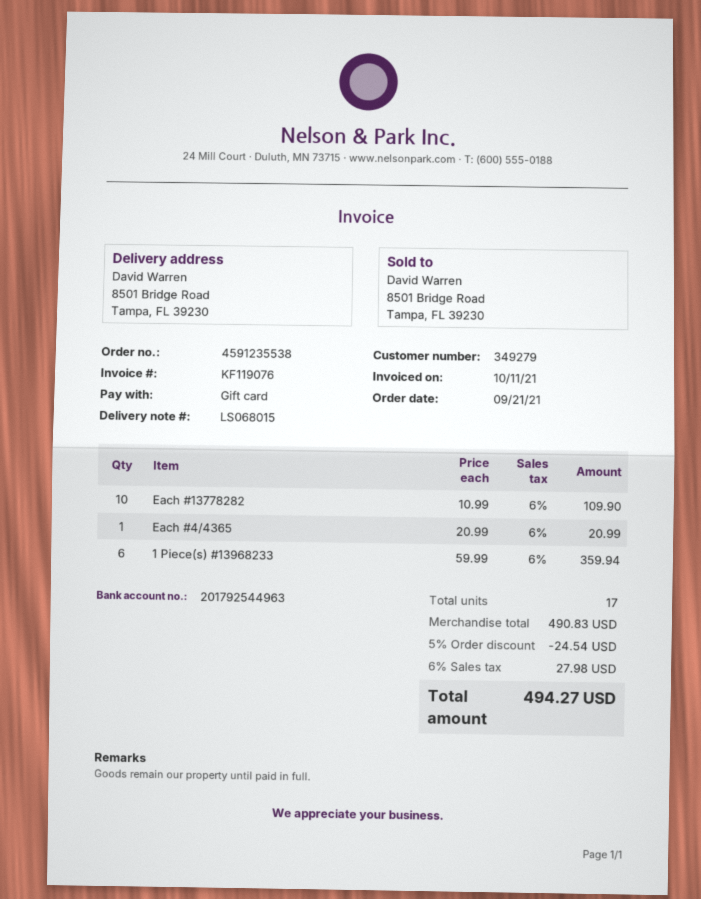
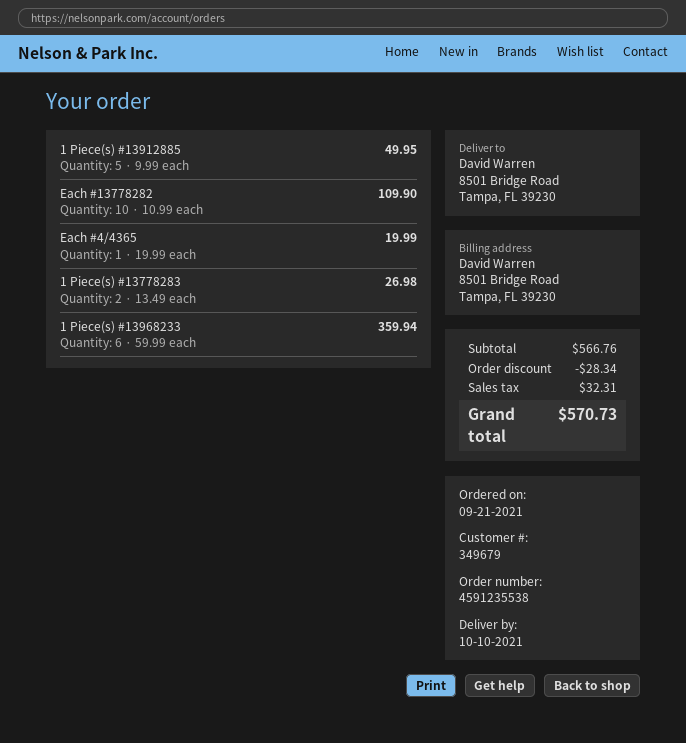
customer number: 349279 -> 349679
Each #4/4365: 1 x 20.99 = 20.99 -> 1 x 19.99 = 19.99
1 Piece(s) #13912885: none -> 5 x 9.99 = 49.95
1 Piece(s) #13778283: none -> 2 x 13.49 = 26.98
subtotal: 490.83 -> 566.76
discount: 24.54 -> 28.34
tax: 27.98 -> 32.31
total: 494.27 -> 570.73

